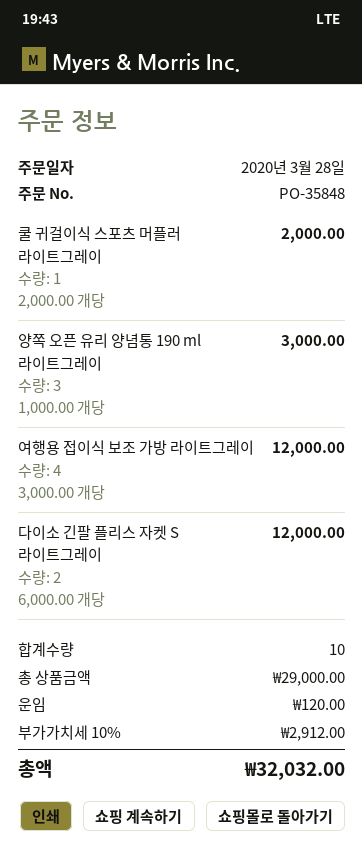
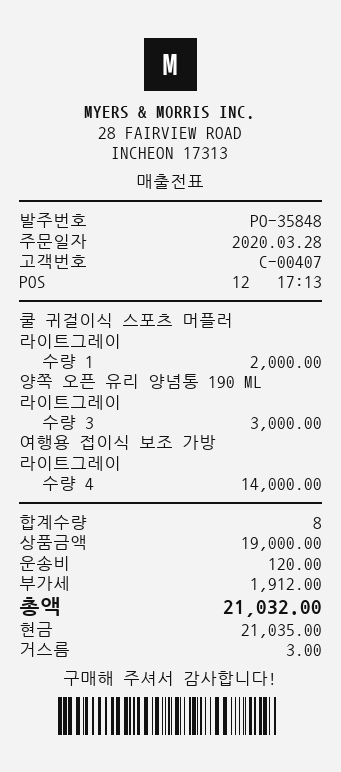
여행용 접이식 보조 가방 라이트그레이: 4 for 12000.00 -> 4 for 14000.00
다이소 긴팔 플리스 자켓 S 라이트그레이: 2 for 12000.00 -> none
total quantity: 10 -> 8
subtotal: 29000.00 -> 19000.00
tax: 2912.00 -> 1912.00
total: 32032.00 -> 21032.00

